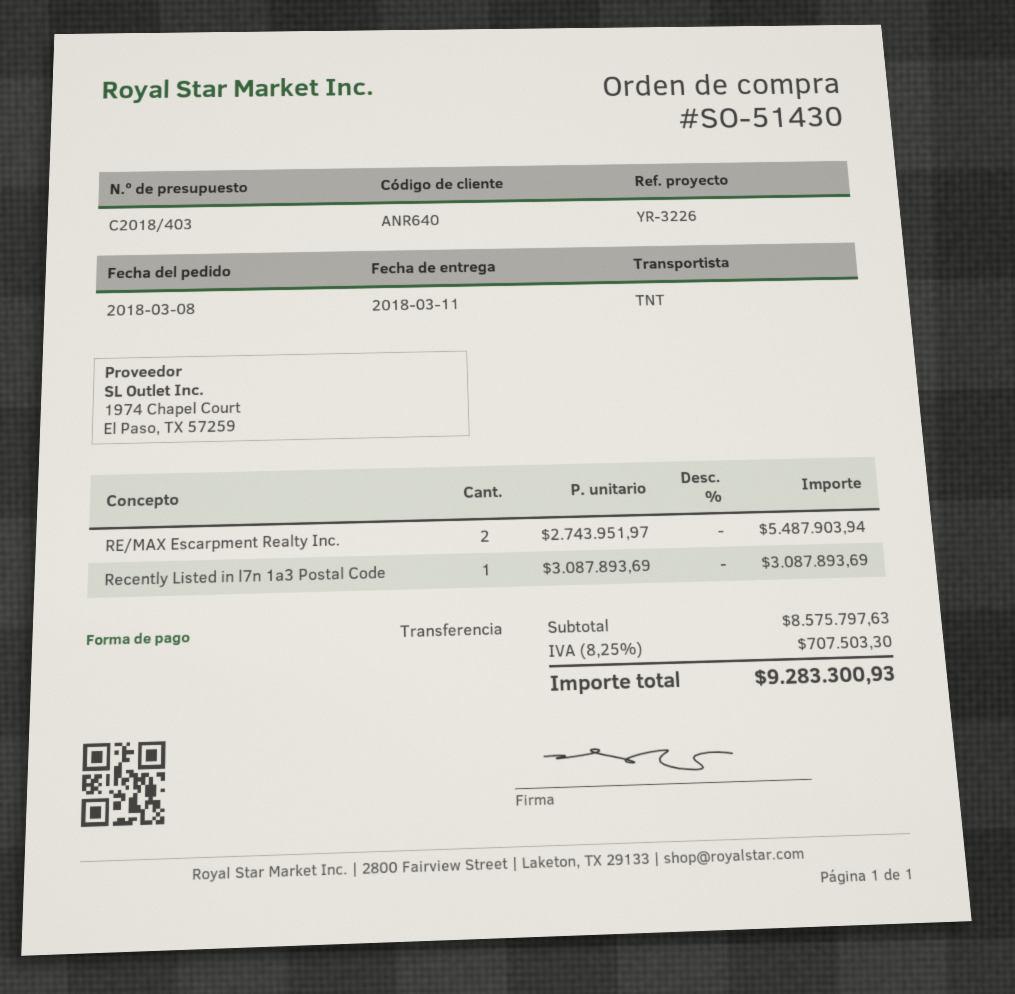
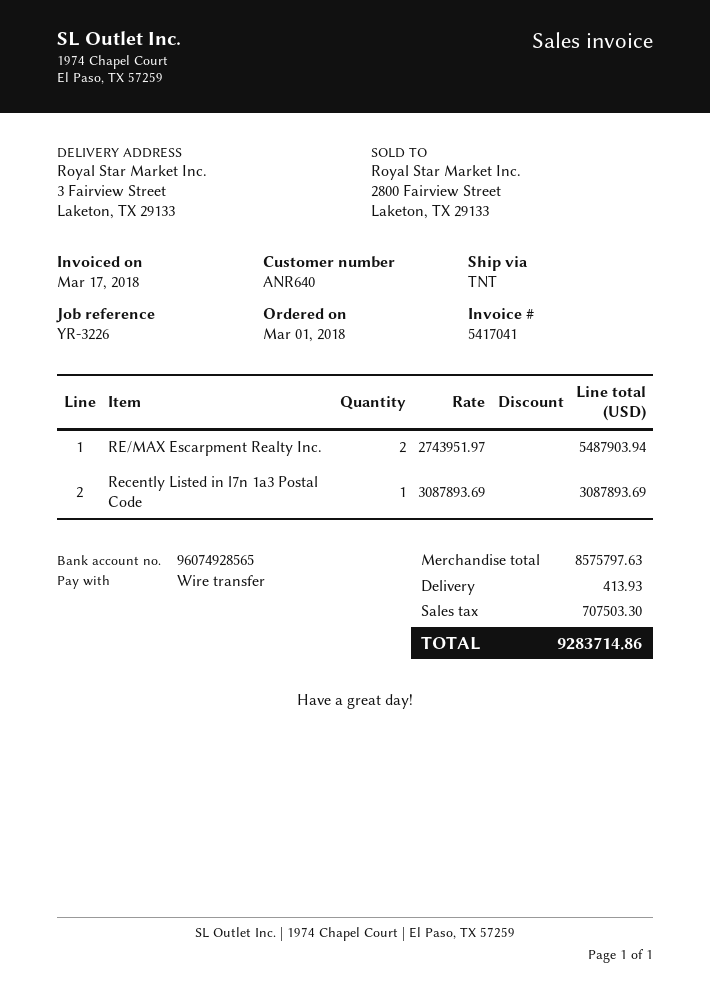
order date: 2018-03-08 -> 2018-03-01
shipping: none -> 413.93
total: 9283300.93 -> 9283714.86

